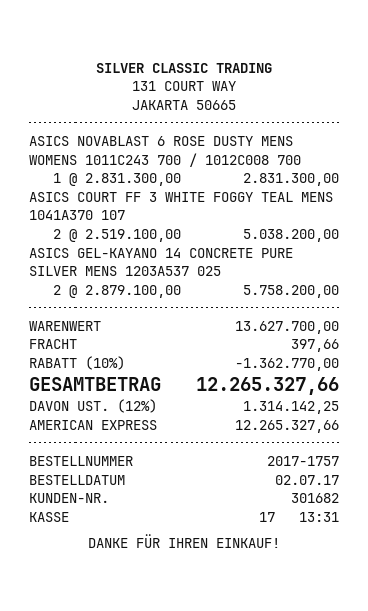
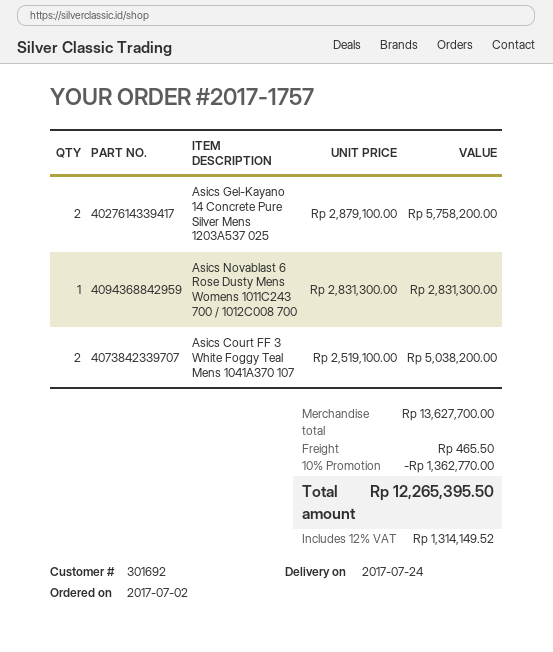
customer number: 301682 -> 301692
shipping: 397.66 -> 465.50
tax: 12% = 1314142.25 -> 12% = 1314149.52
total: 12265327.66 -> 12265395.50

